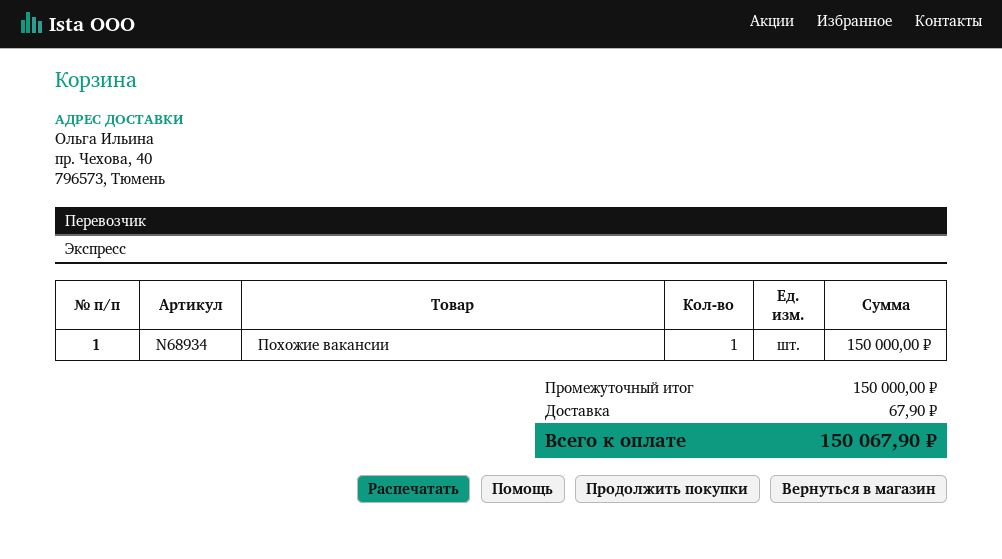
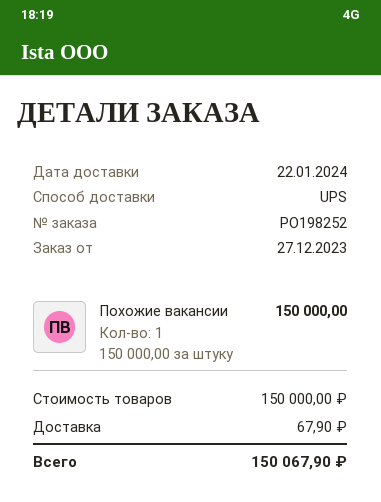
shipping method: express -> UPS

